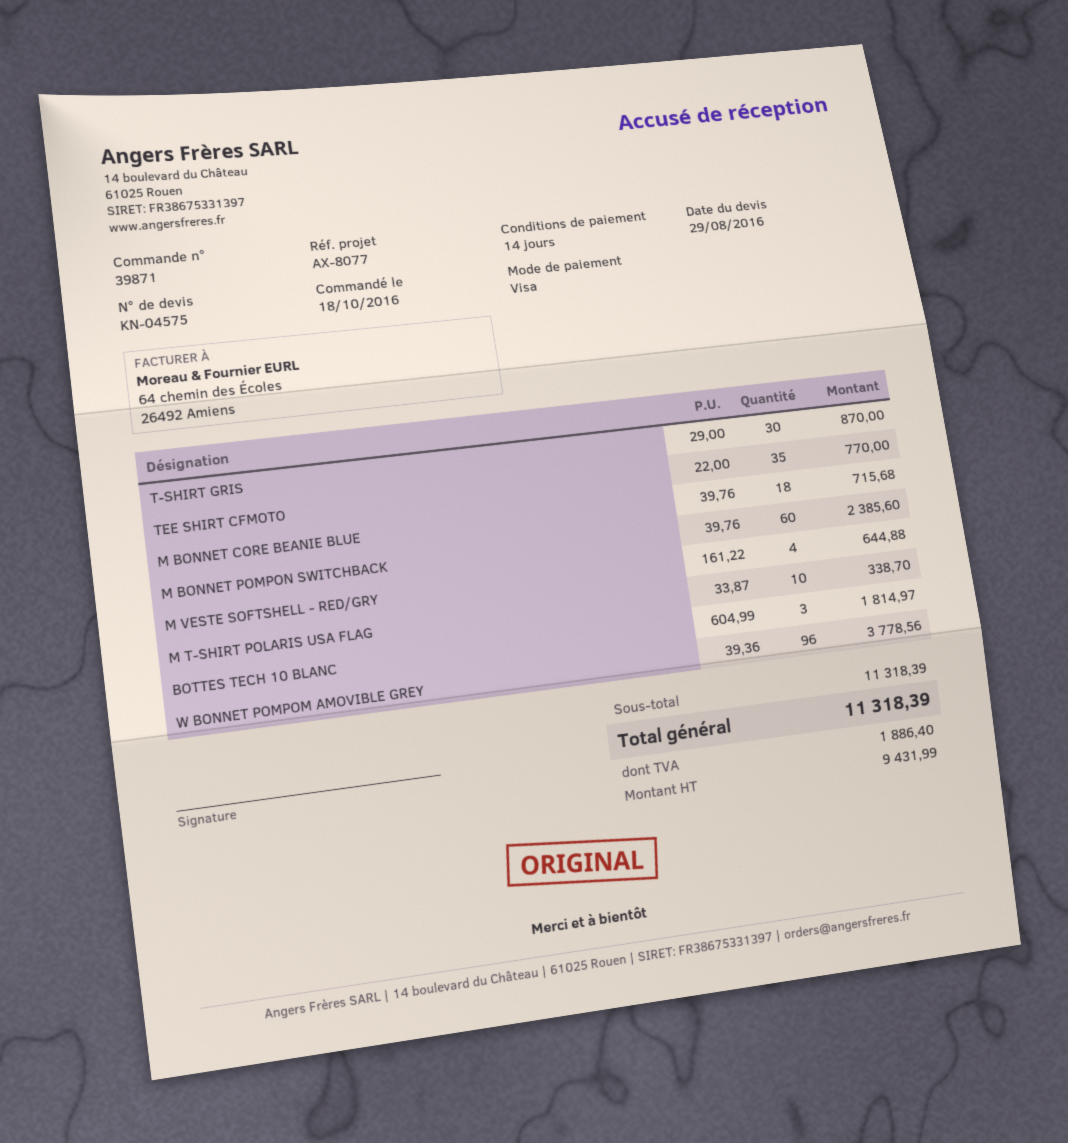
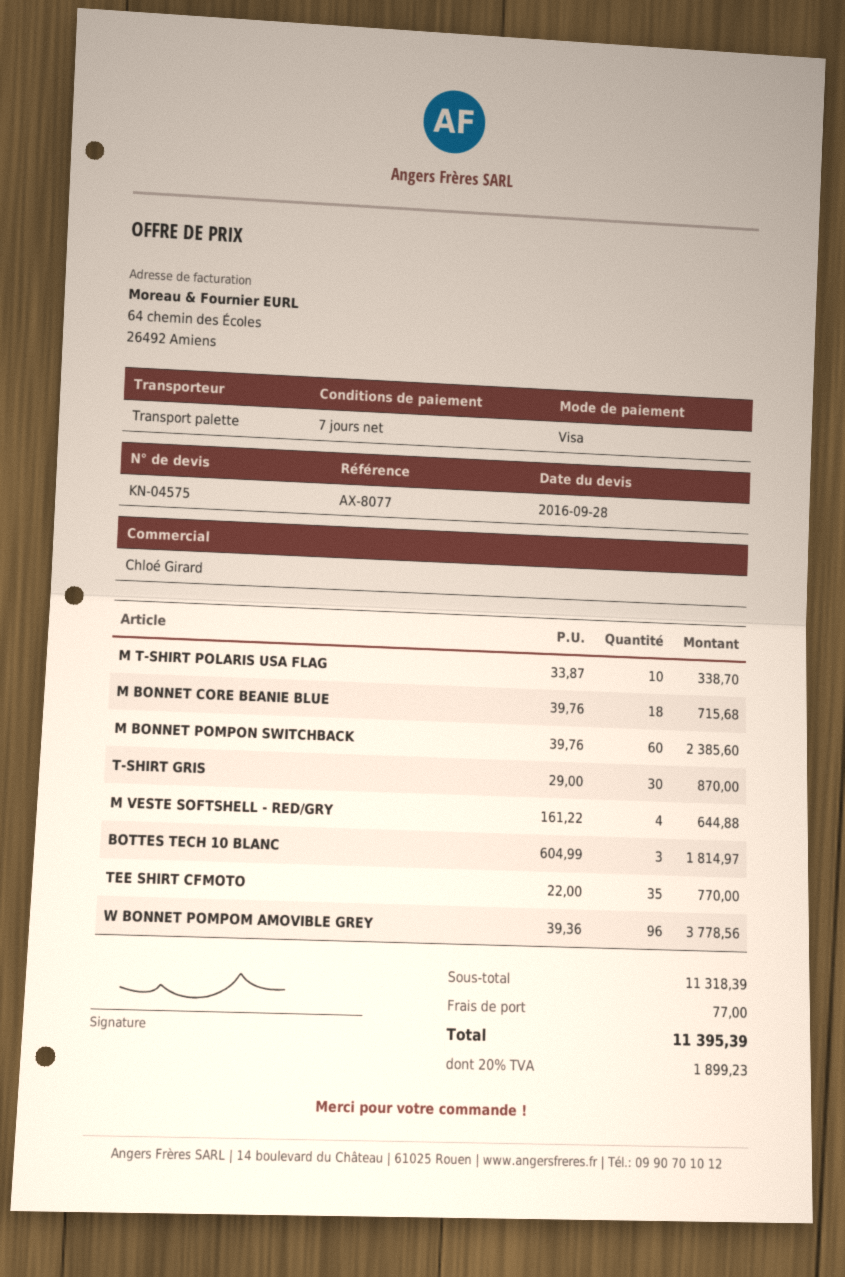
quote date: 2016-08-29 -> 2016-09-28
payment terms: 14 days -> 7 days
shipping: none -> 77.00
tax: 1886.40 -> 1899.23
total: 11318.39 -> 11395.39

